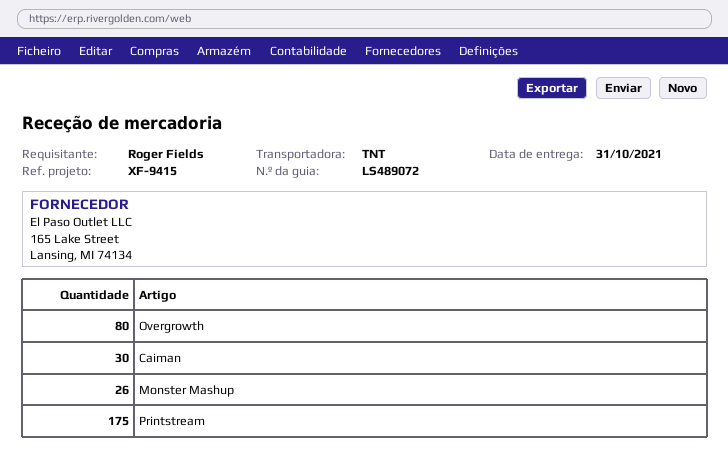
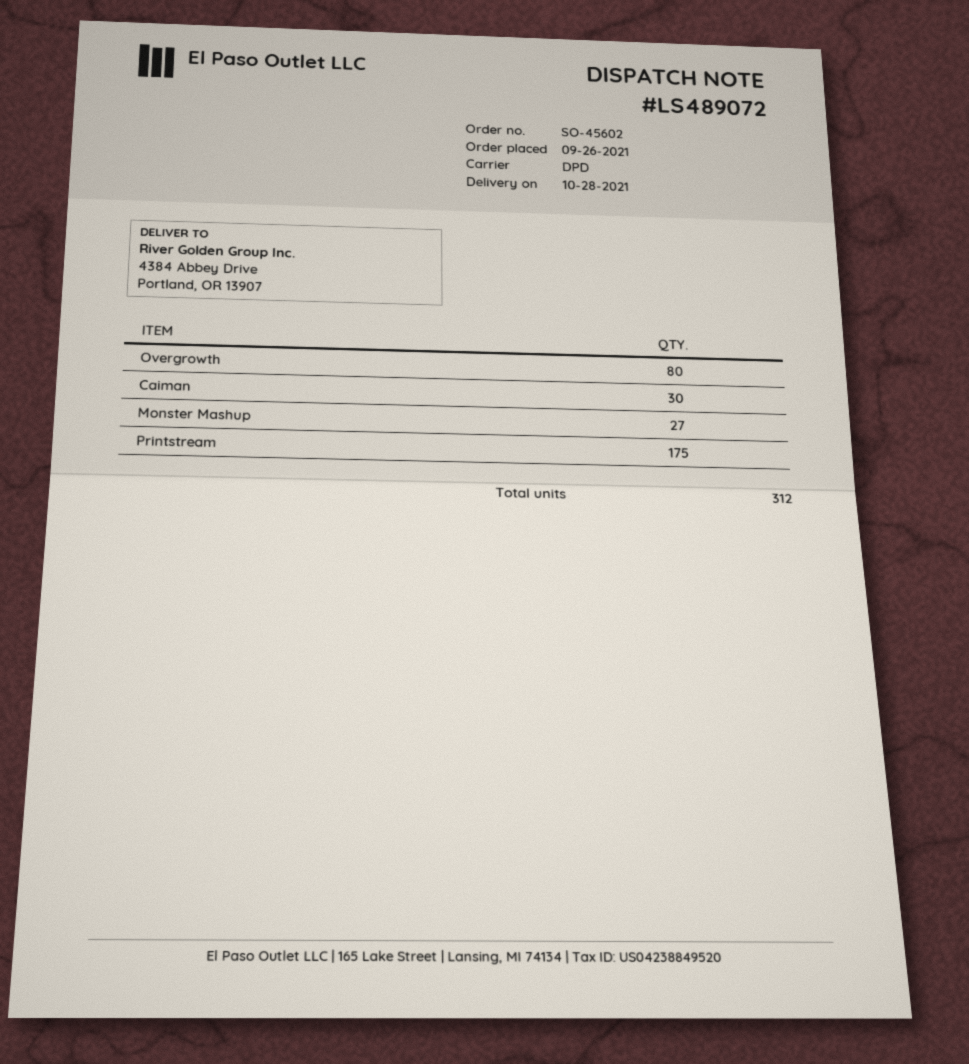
delivery date: 2021-10-31 -> 2021-10-28
shipping method: TNT -> DPD
Monster Mashup: 26 -> 27

